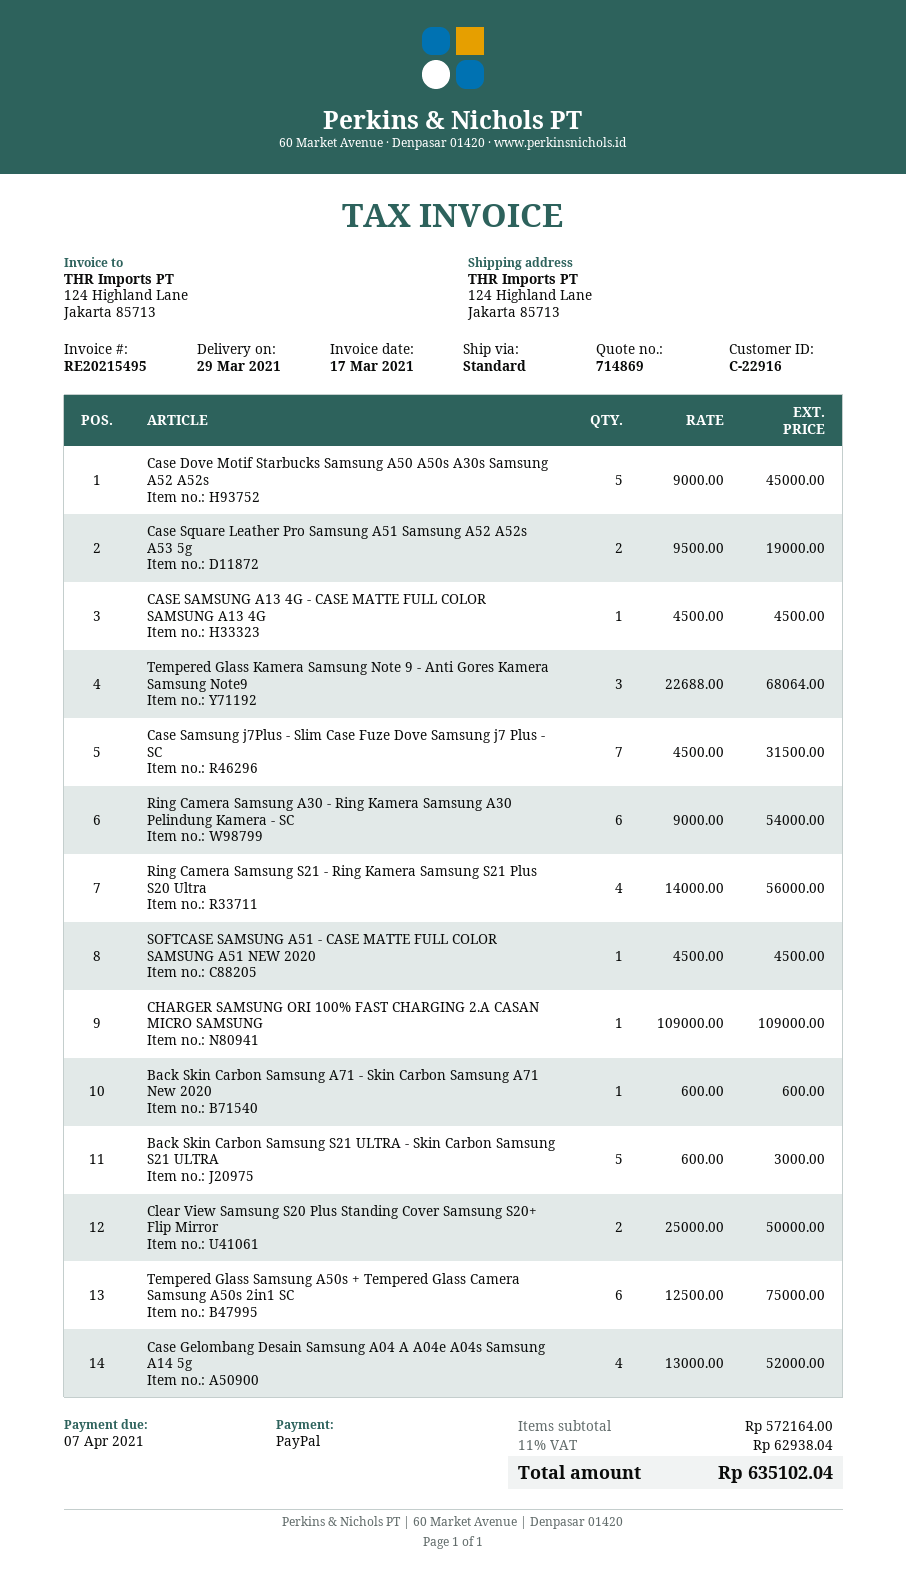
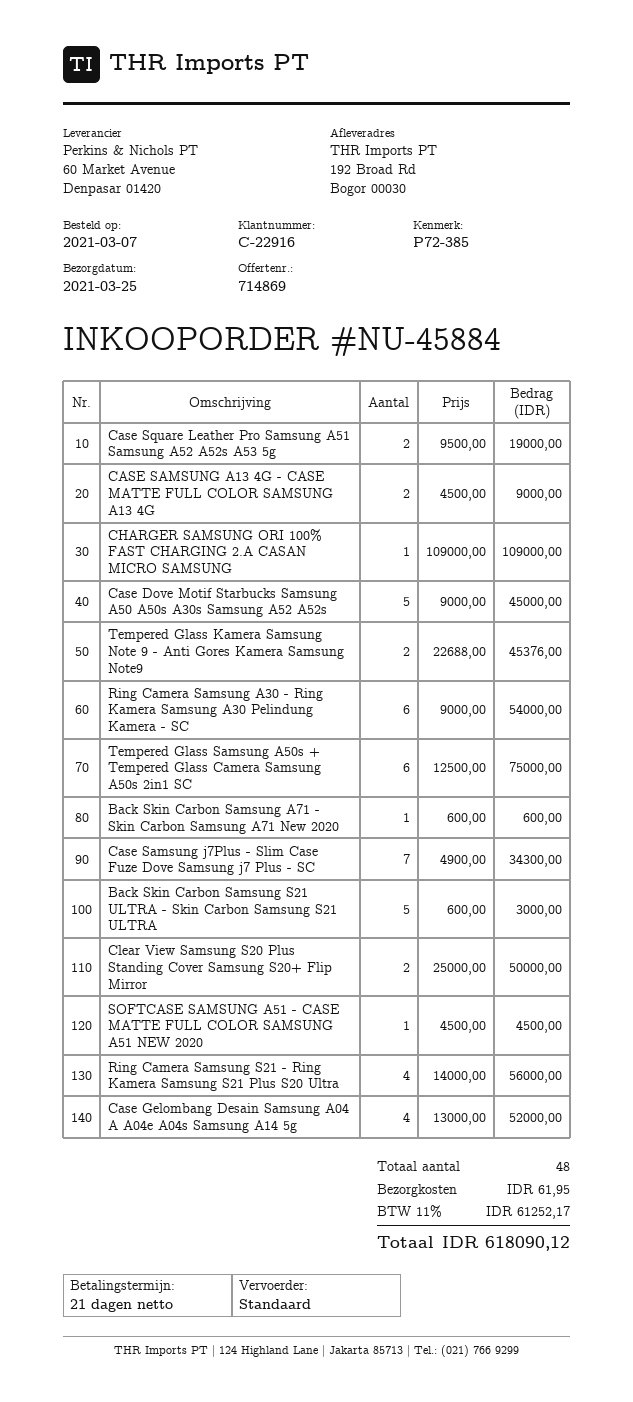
delivery date: 2021-03-29 -> 2021-03-25
ship to: 124 Highland Lane, Jakarta 85713 -> 192 Broad Rd, Bogor 00030
CASE SAMSUNG A13 4G - CASE MATTE FULL COLOR SAMSUNG A13 4G: 1 x 4500.00 = 4500.00 -> 2 x 4500.00 = 9000.00
Tempered Glass Kamera Samsung Note 9 - Anti Gores Kamera Samsung Note9: 3 x 22688.00 = 68064.00 -> 2 x 22688.00 = 45376.00
Case Samsung j7Plus - Slim Case Fuze Dove Samsung j7 Plus - SC: 7 x 4500.00 = 31500.00 -> 7 x 4900.00 = 34300.00
shipping: none -> 61.95
tax: 11% = 62938.04 -> 11% = 61252.17
total: 635102.04 -> 618090.12

